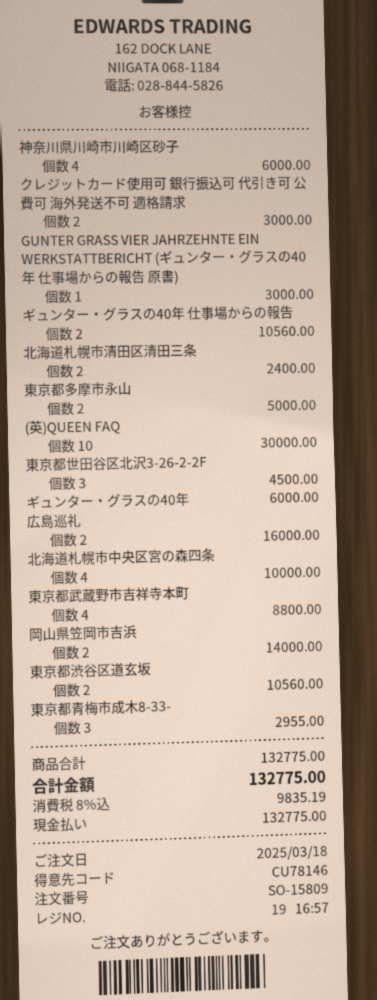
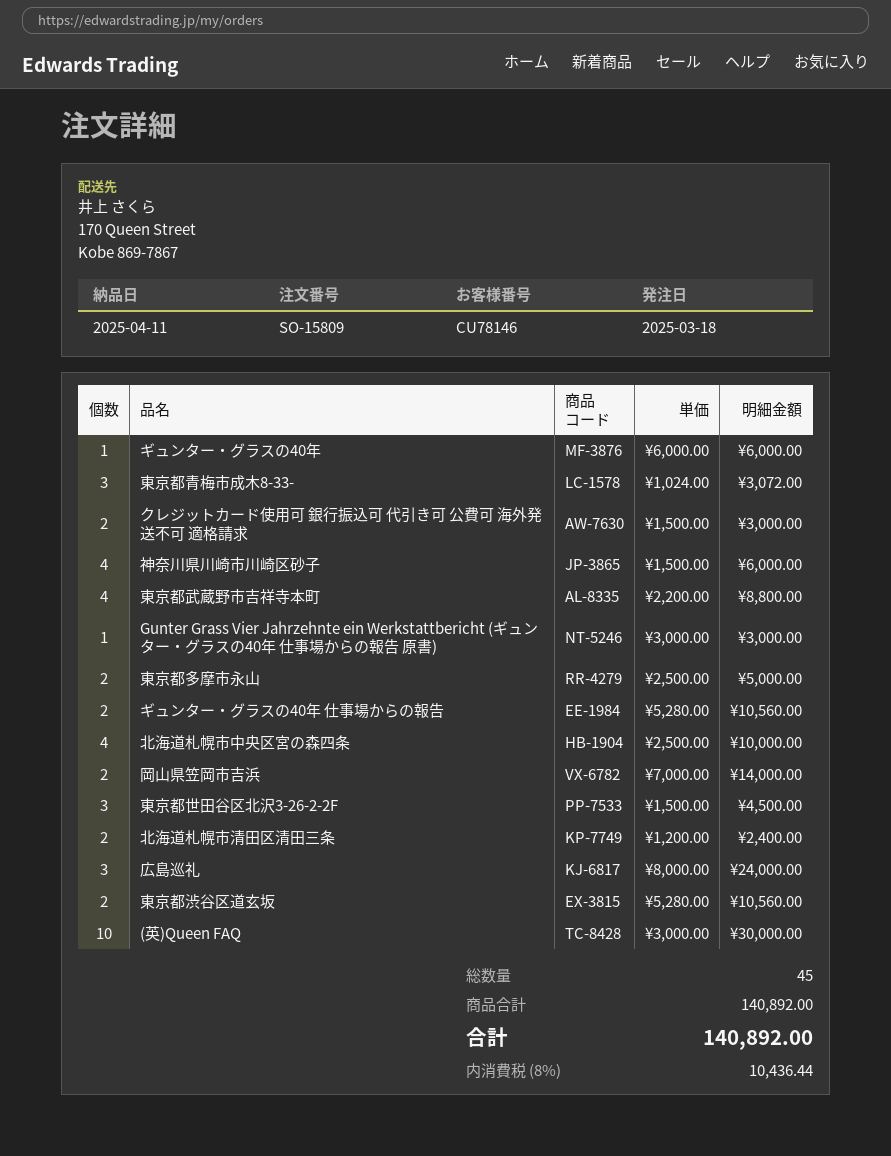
広島巡礼: 2 for 16000.00 -> 3 for 24000.00
東京都青梅市成木8-33-: 3 for 2955.00 -> 3 for 3072.00
subtotal: 132775.00 -> 140892.00
tax: 8% = 9835.19 -> 8% = 10436.44
total: 132775.00 -> 140892.00

